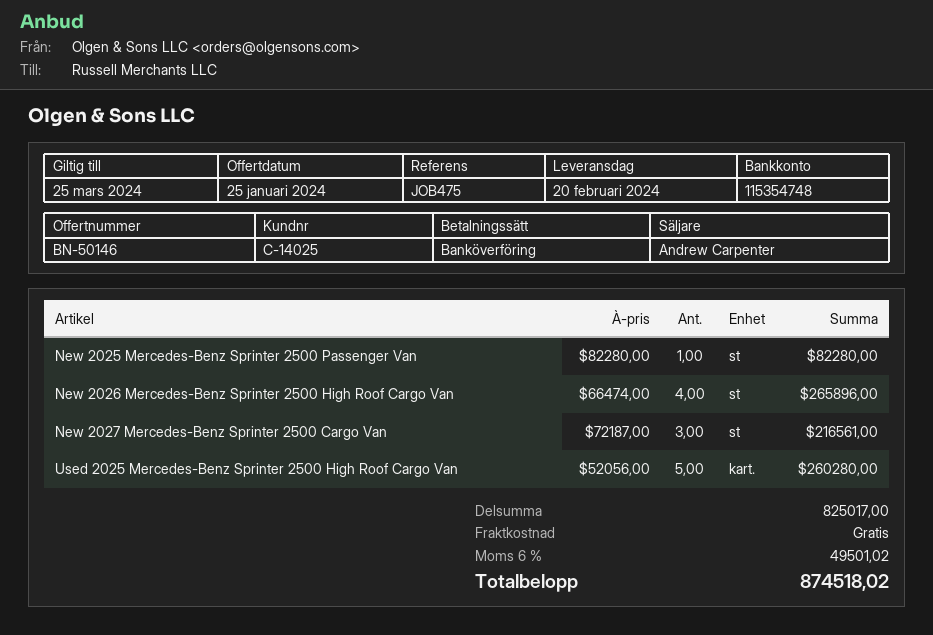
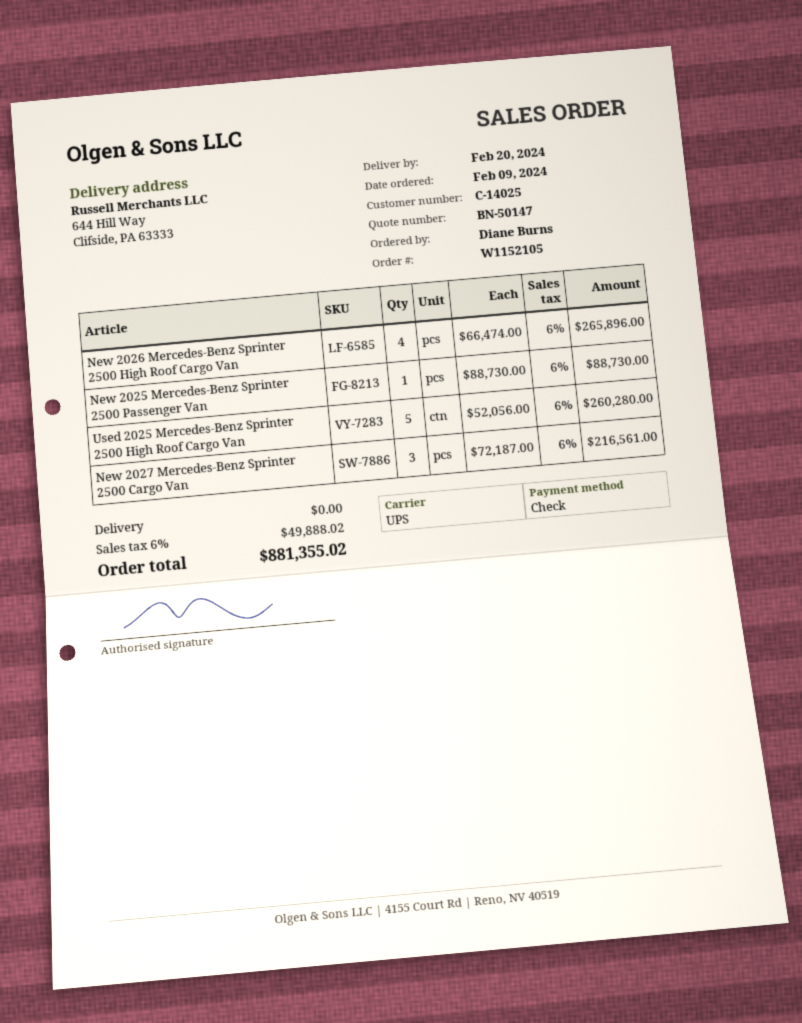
quote number: BN-50146 -> BN-50147
payment method: bank transfer -> cheque
New 2025 Mercedes-Benz Sprinter 2500 Passenger Van: 1 x 82280.00 = 82280.00 -> 1 x 88730.00 = 88730.00
tax: 6% = 49501.02 -> 6% = 49888.02
total: 874518.02 -> 881355.02

